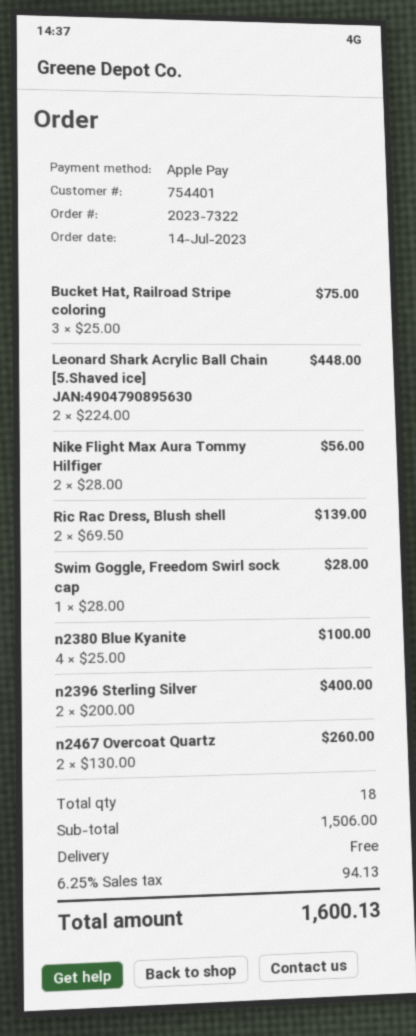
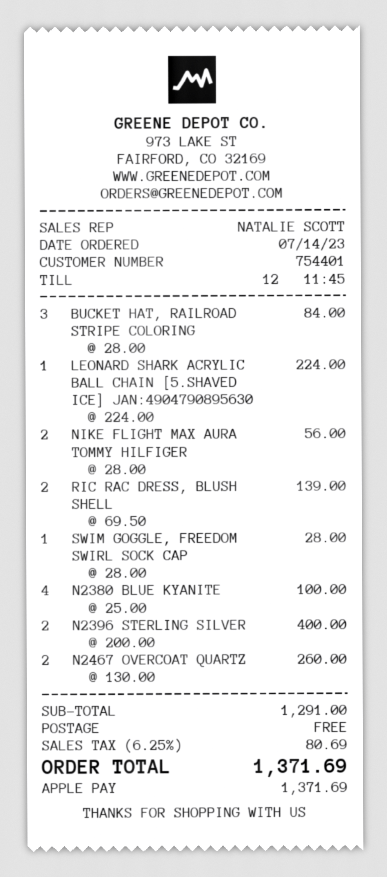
Bucket Hat, Railroad Stripe coloring: 3 x 25.00 = 75.00 -> 3 x 28.00 = 84.00
Leonard Shark Acrylic Ball Chain [5.Shaved ice] JAN:4904790895630: 2 x 224.00 = 448.00 -> 1 x 224.00 = 224.00
subtotal: 1506.00 -> 1291.00
tax: 6.25% = 94.13 -> 6.25% = 80.69
total: 1600.13 -> 1371.69

